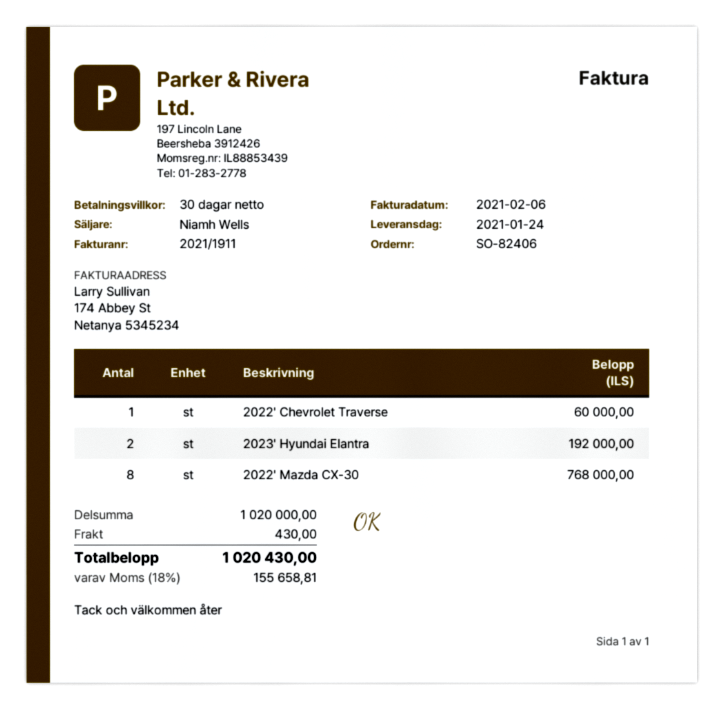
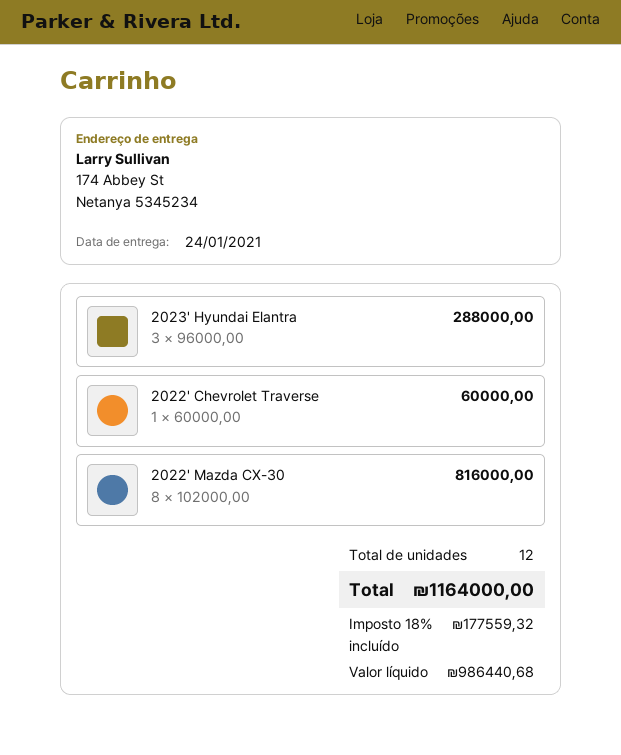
2023' Hyundai Elantra: 2 for 192000.00 -> 3 for 288000.00
2022' Mazda CX-30: 8 for 768000.00 -> 8 for 816000.00
shipping: 430.00 -> none
tax: 18% = 155658.81 -> 18% = 177559.32
total: 1020430.00 -> 1164000.00

